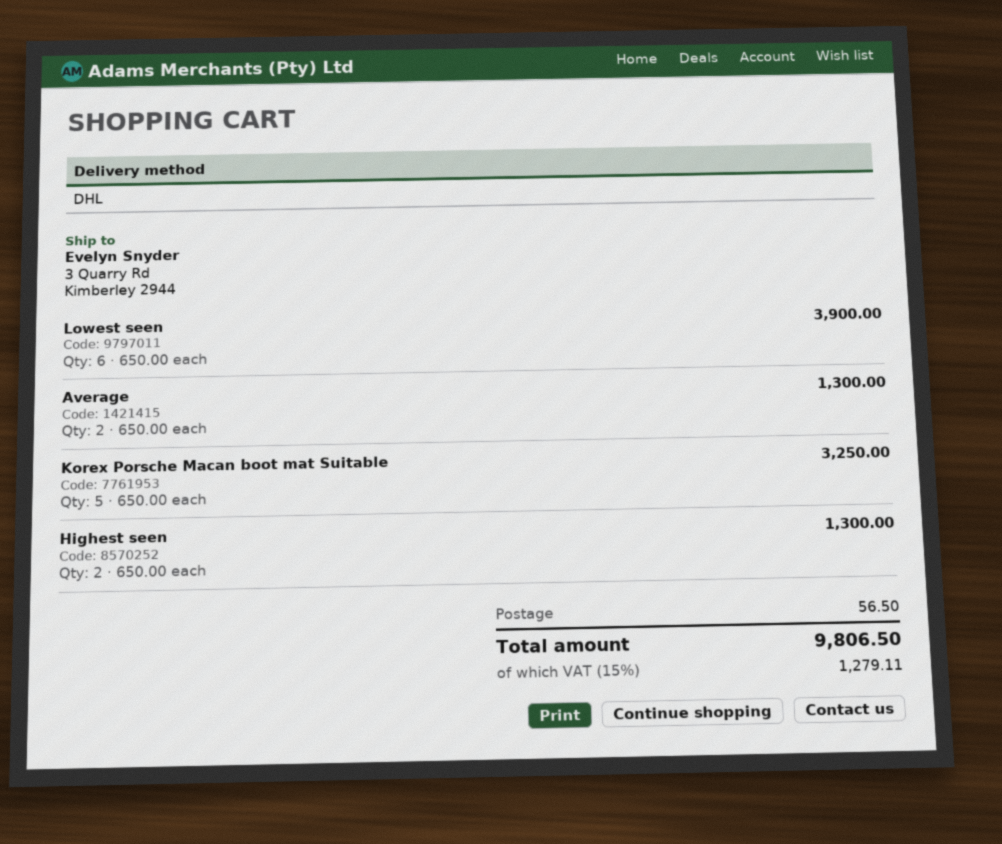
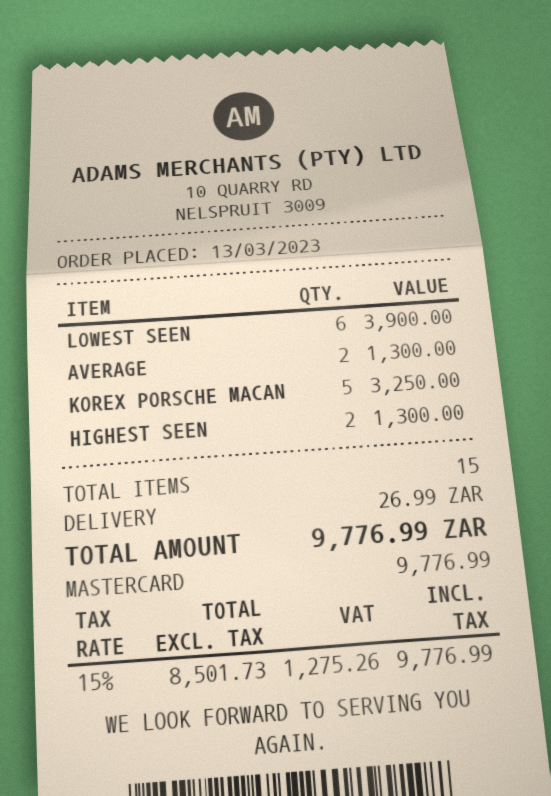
shipping: 56.50 -> 26.99
tax: 15% = 1279.11 -> 15% = 1275.26
total: 9806.50 -> 9776.99

